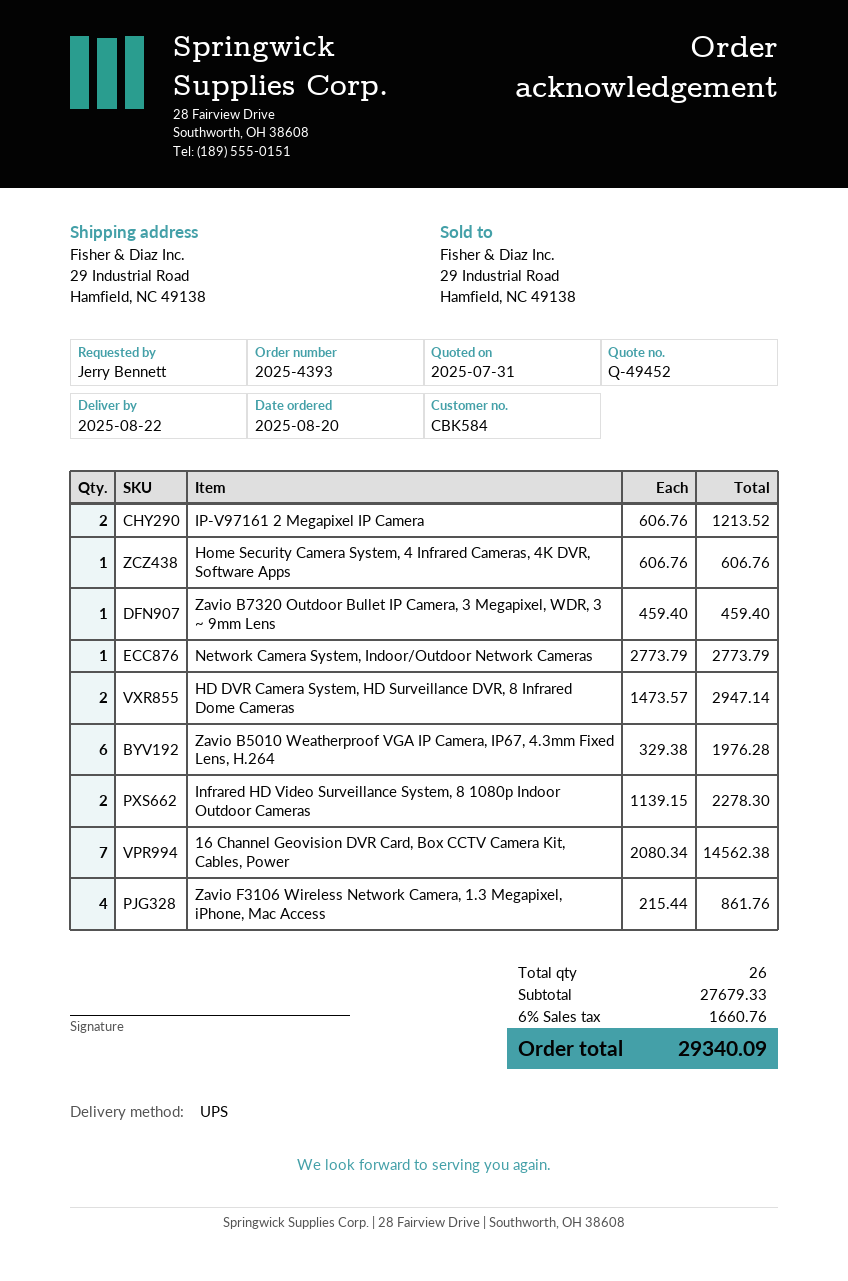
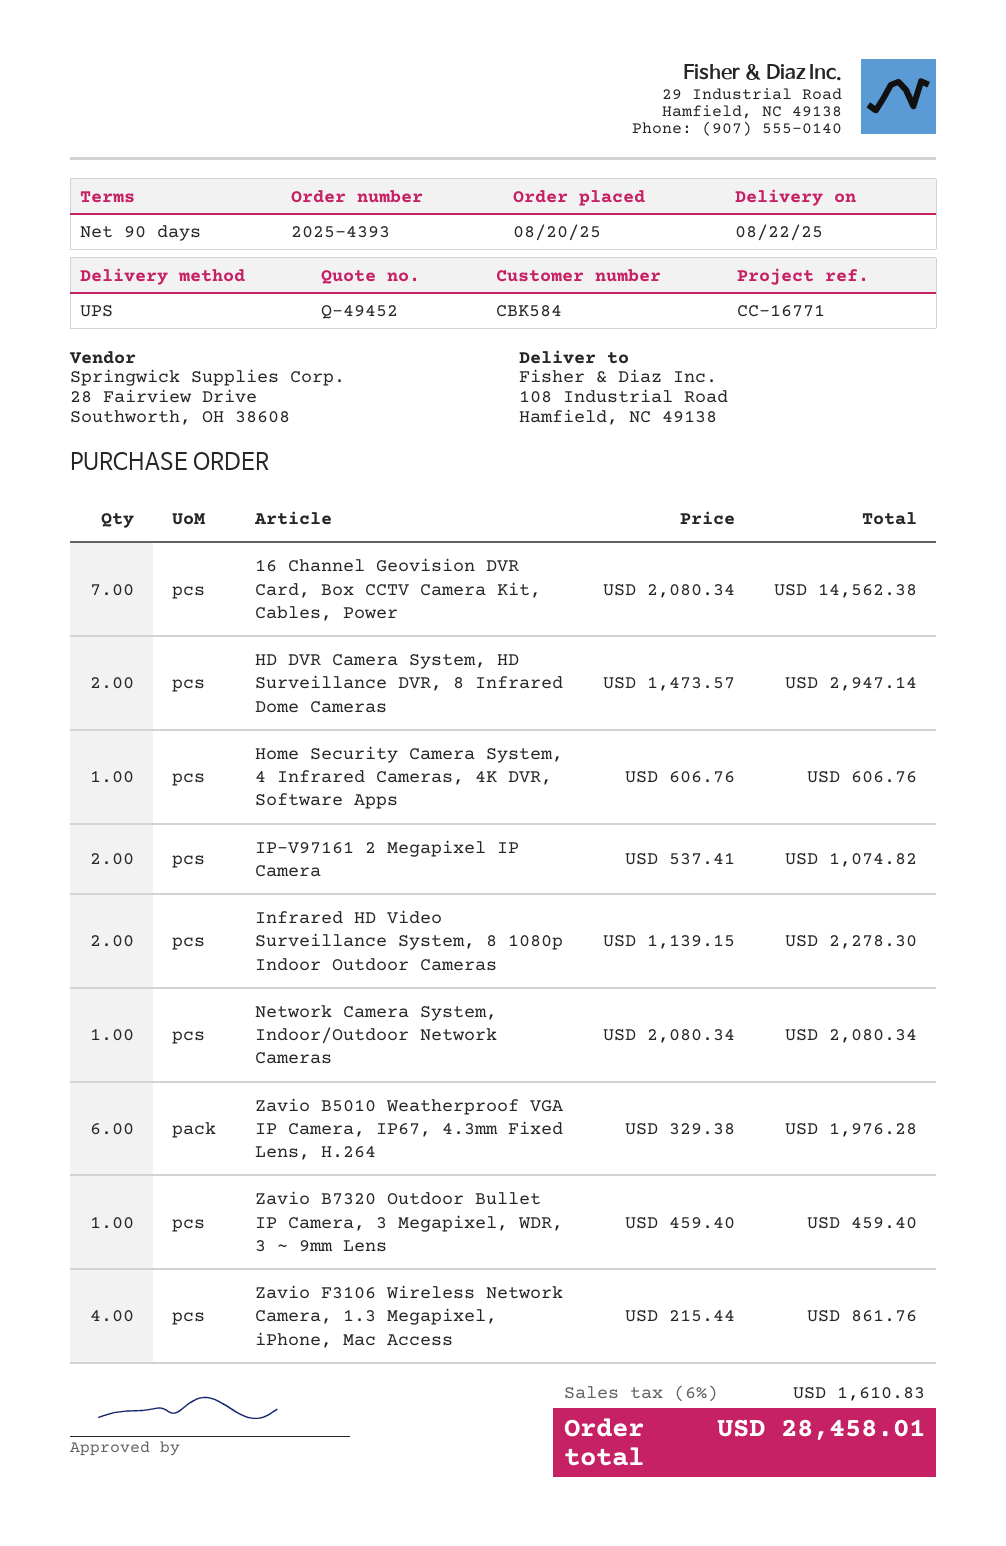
ship to: 29 Industrial Road, Hamfield, NC 49138 -> 108 Industrial Road, Hamfield, NC 49138
IP-V97161 2 Megapixel IP Camera: 2 x 606.76 = 1213.52 -> 2 x 537.41 = 1074.82
Network Camera System, Indoor/Outdoor Network Cameras: 1 x 2773.79 = 2773.79 -> 1 x 2080.34 = 2080.34
tax: 6% = 1660.76 -> 6% = 1610.83
total: 29340.09 -> 28458.01

